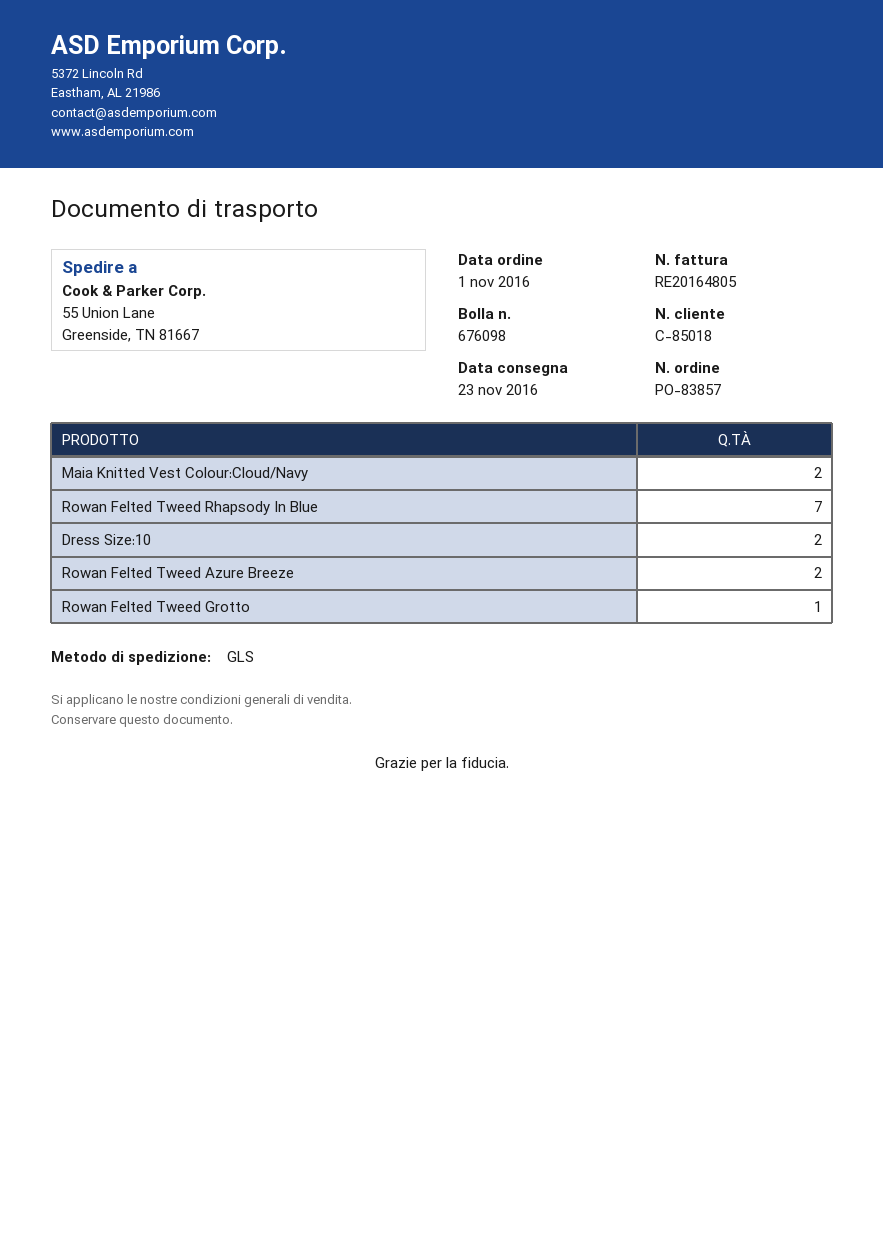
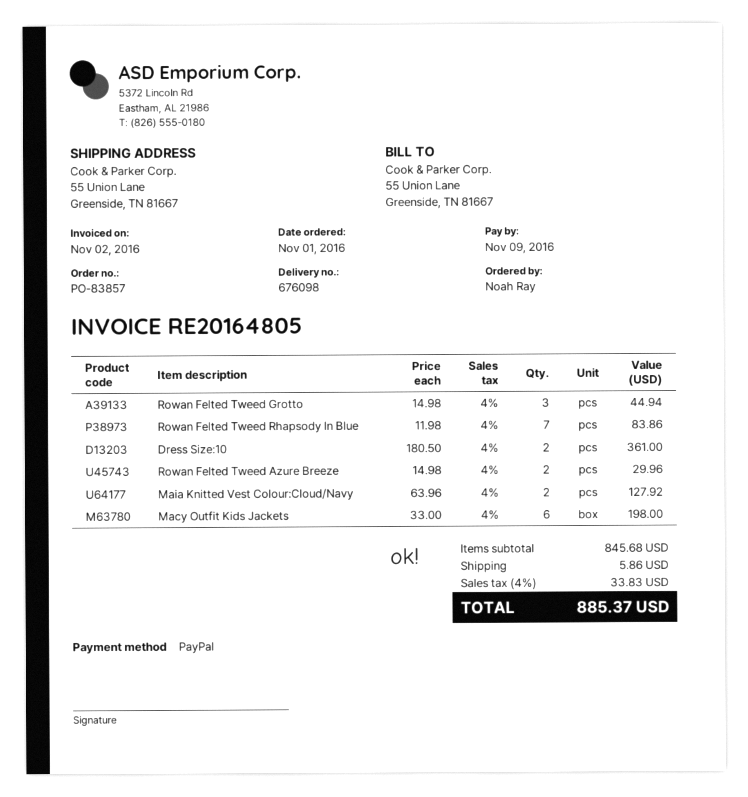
Rowan Felted Tweed Grotto: 1 -> 3
Macy Outfit Kids Jackets: none -> 6

